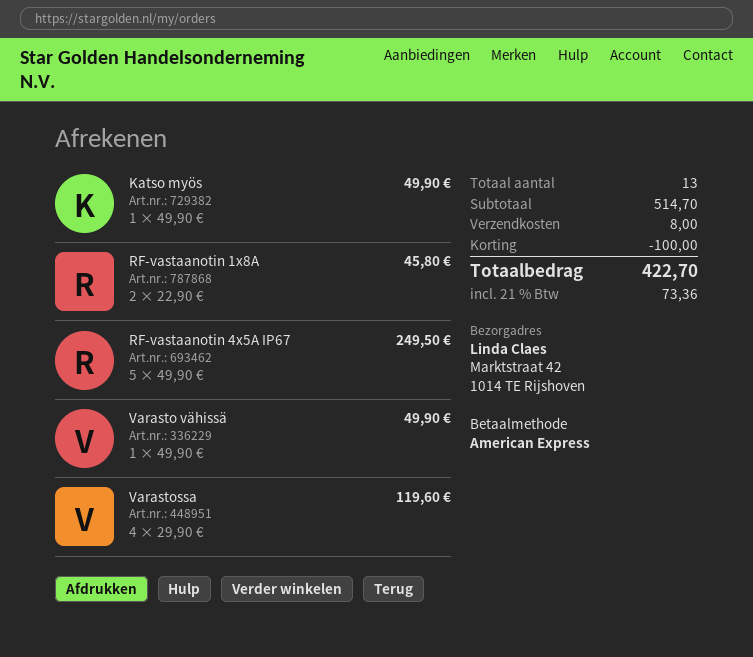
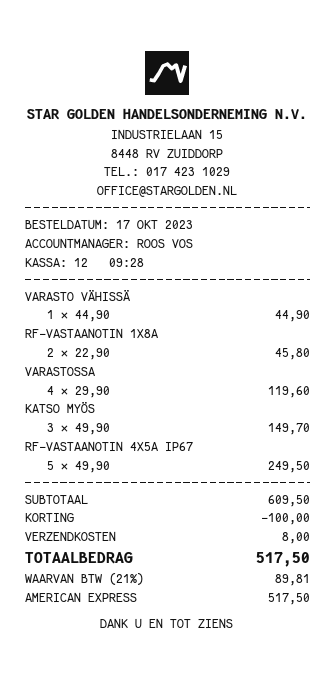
Katso myös: 1 x 49.90 = 49.90 -> 3 x 49.90 = 149.70
Varasto vähissä: 1 x 49.90 = 49.90 -> 1 x 44.90 = 44.90
subtotal: 514.70 -> 609.50
tax: 21% = 73.36 -> 21% = 89.81
total: 422.70 -> 517.50

